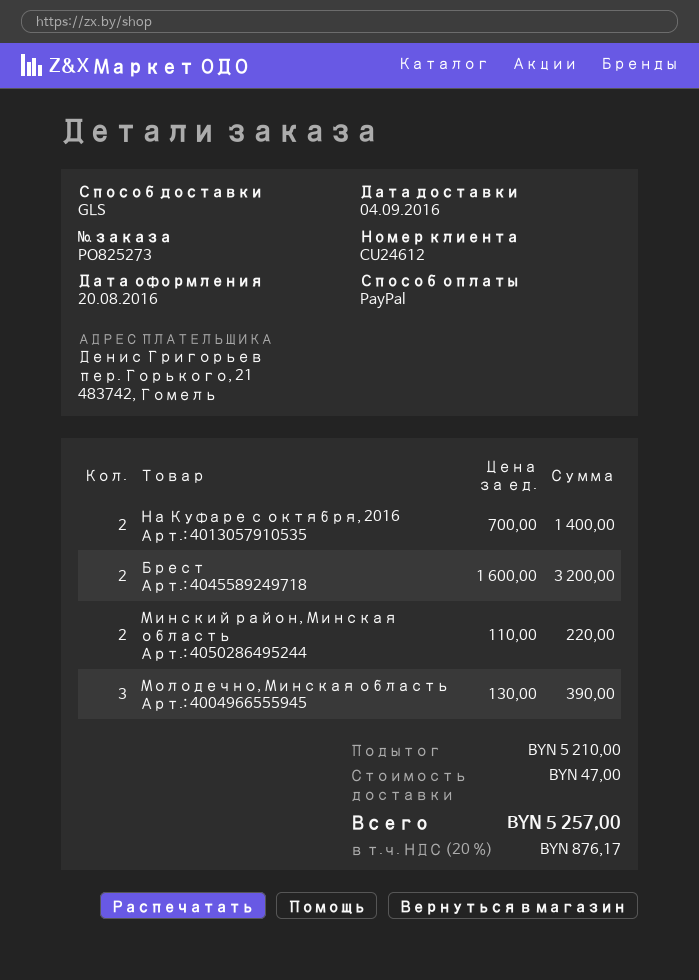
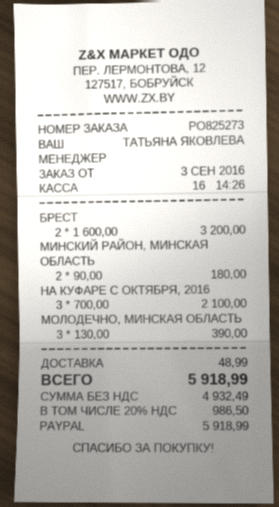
order date: 2016-08-20 -> 2016-09-03
На Куфаре с октября, 2016: 2 x 700.00 = 1400.00 -> 3 x 700.00 = 2100.00
Минский район, Минская область: 2 x 110.00 = 220.00 -> 2 x 90.00 = 180.00
shipping: 47.00 -> 48.99
tax: 20% = 876.17 -> 20% = 986.50
total: 5257.00 -> 5918.99

